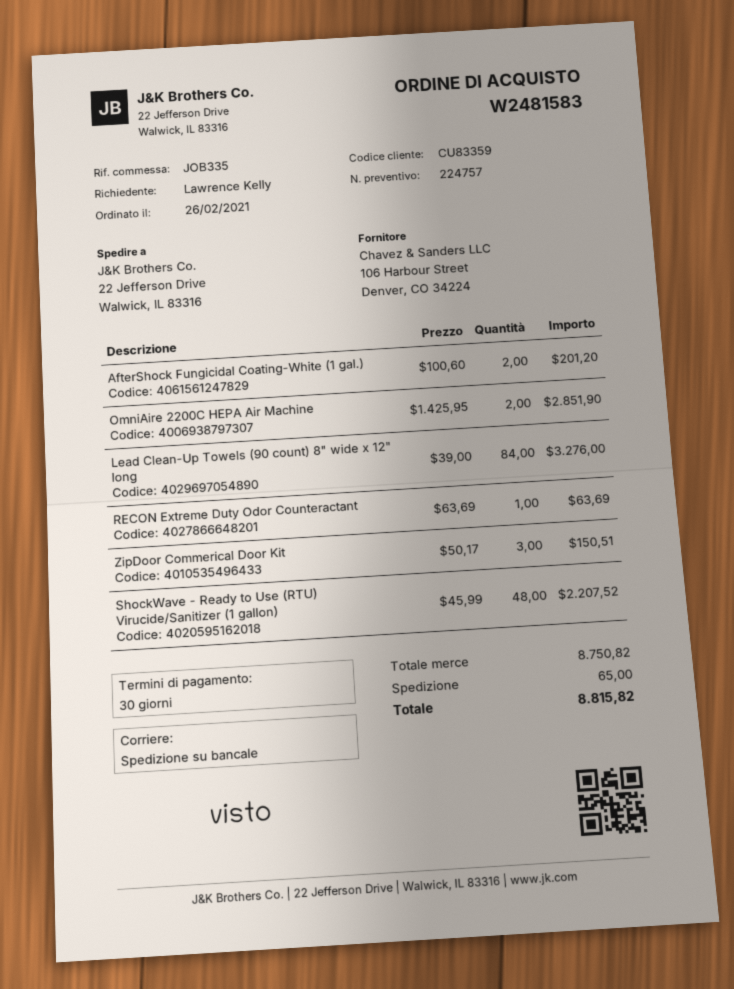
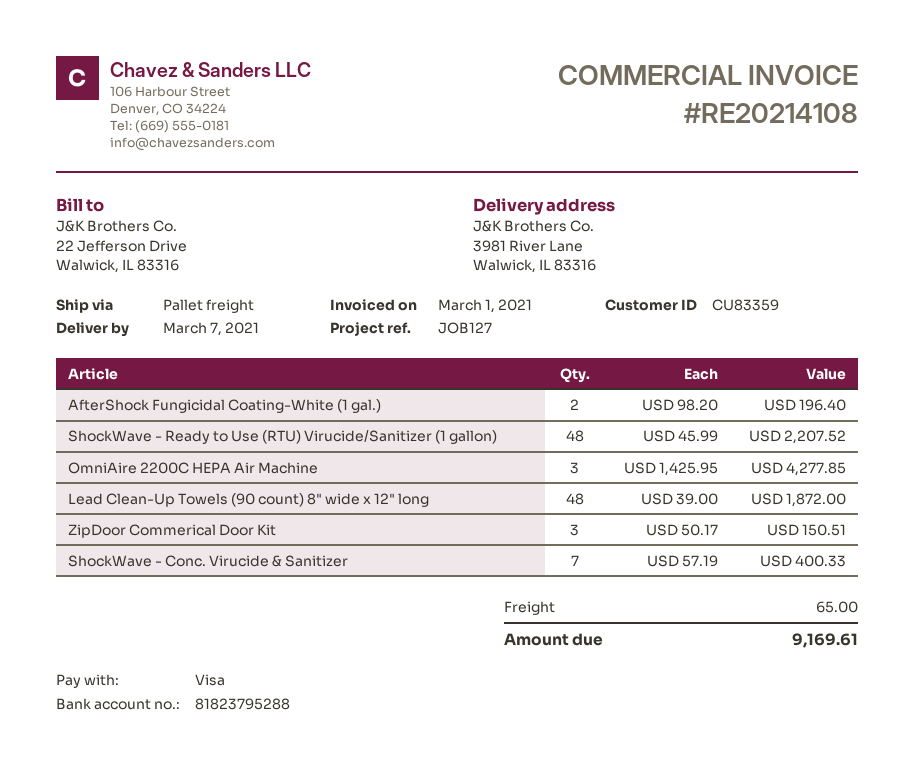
reference: JOB335 -> JOB127
ship to: 22 Jefferson Drive, Walwick, IL 83316 -> 3981 River Lane, Walwick, IL 83316
AfterShock Fungicidal Coating-White (1 gal.): 2 x 100.60 = 201.20 -> 2 x 98.20 = 196.40
OmniAire 2200C HEPA Air Machine: 2 x 1425.95 = 2851.90 -> 3 x 1425.95 = 4277.85
Lead Clean-Up Towels (90 count) 8" wide x 12" long: 84 x 39.00 = 3276.00 -> 48 x 39.00 = 1872.00
RECON Extreme Duty Odor Counteractant: 1 x 63.69 = 63.69 -> none
ShockWave - Conc. Virucide & Sanitizer: none -> 7 x 57.19 = 400.33
total: 8815.82 -> 9169.61

